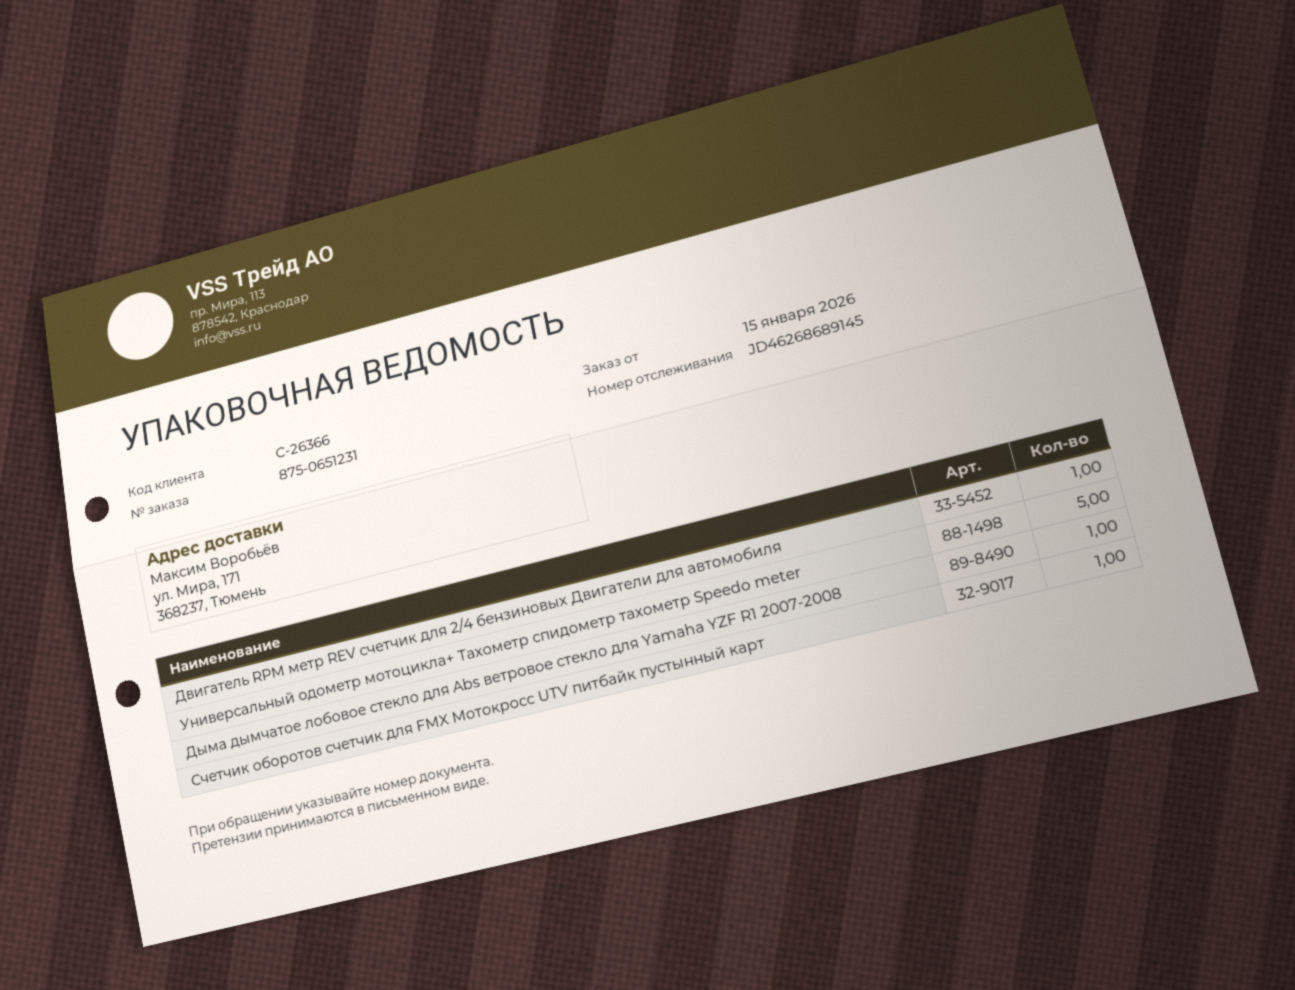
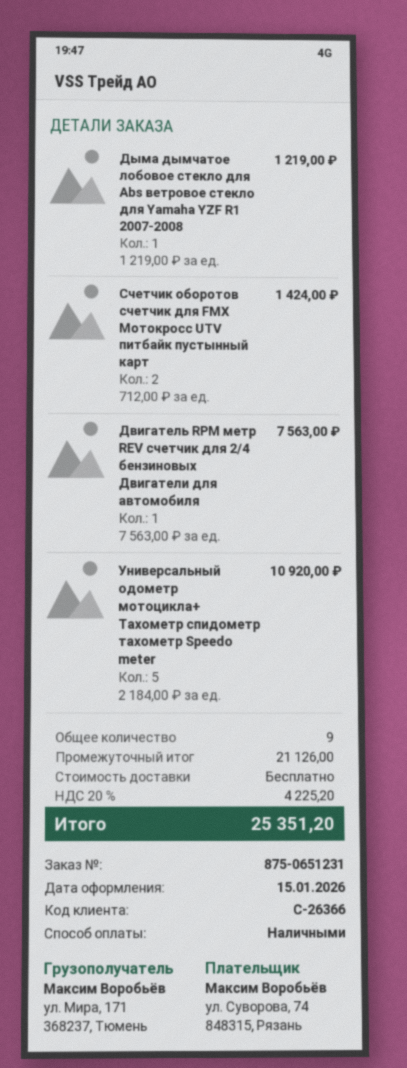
Счетчик оборотов счетчик для FMX Мотокросс UTV питбайк пустынный карт: 1 -> 2

